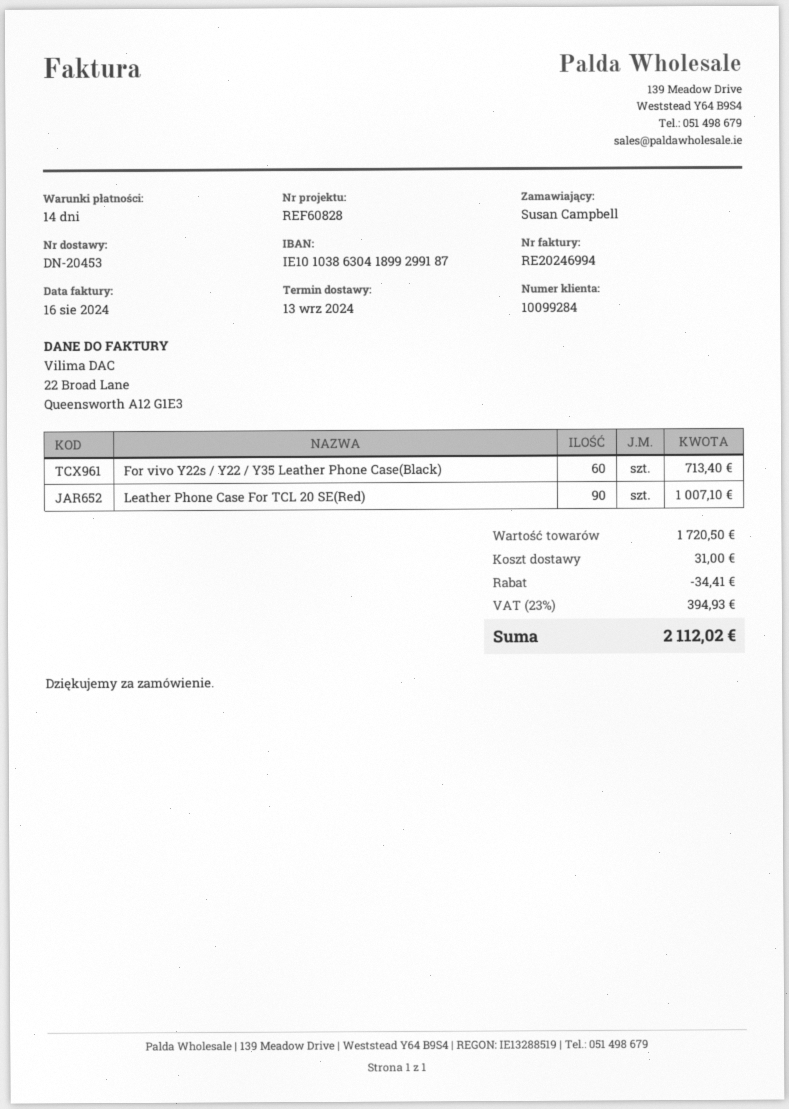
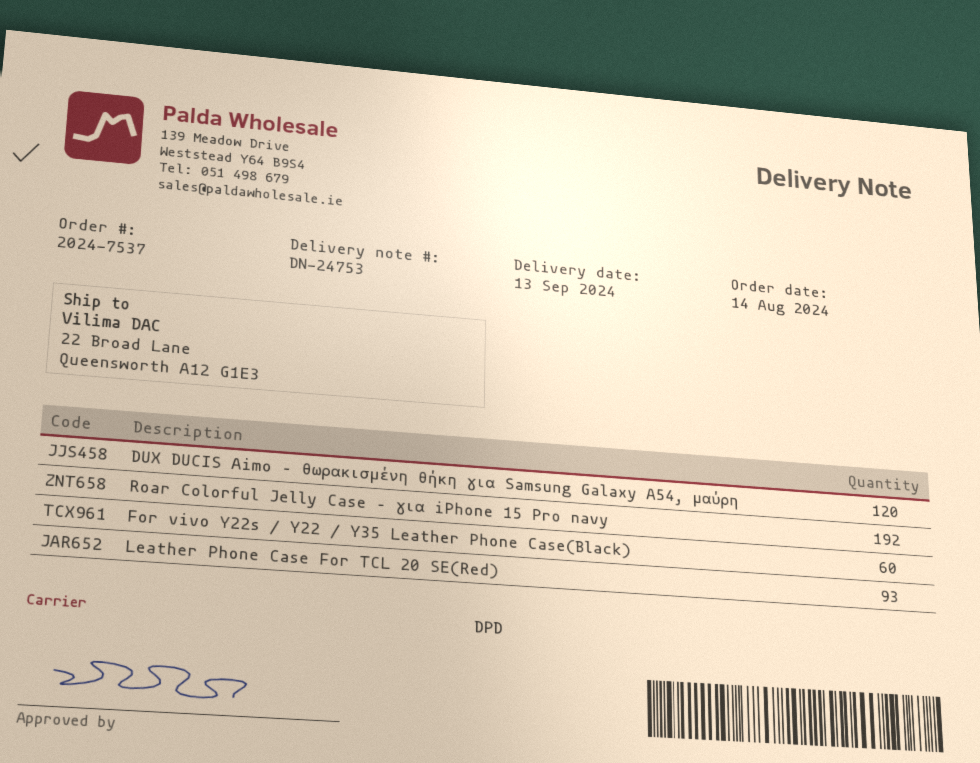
delivery note number: DN-20453 -> DN-24753
Leather Phone Case For TCL 20 SE(Red): 90 -> 93
DUX DUCIS Aimo – θωρακισμένη θήκη για Samsung Galaxy A54, μαύρη: none -> 120
Roar Colorful Jelly Case – για iPhone 15 Pro navy: none -> 192

